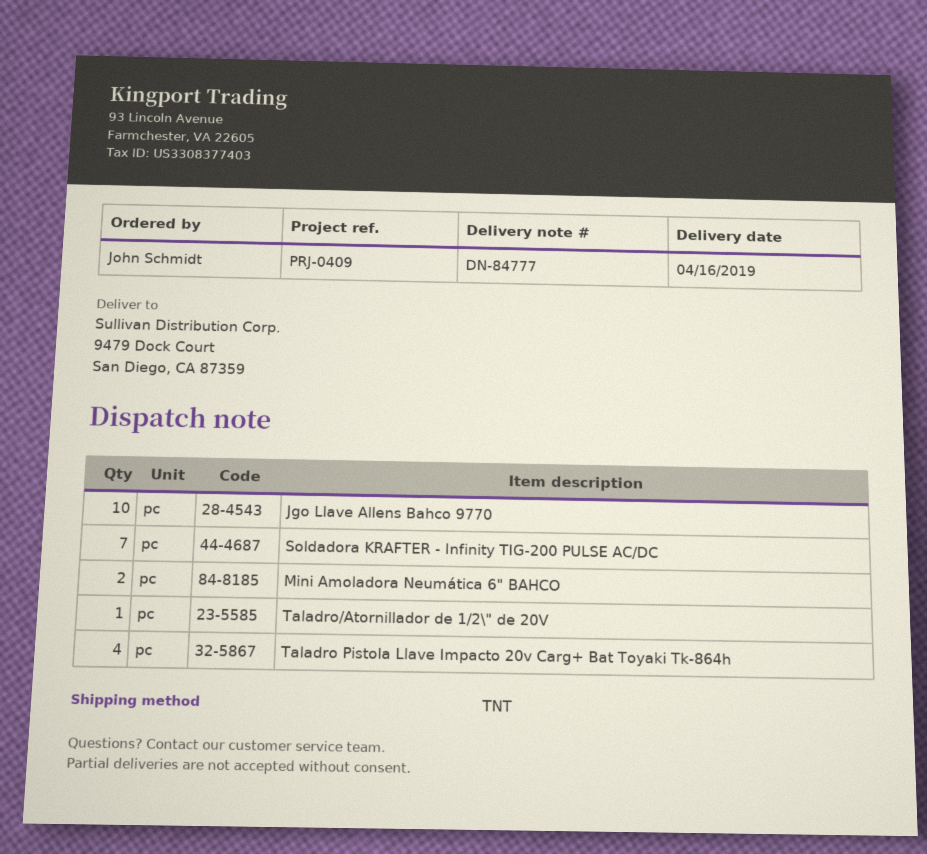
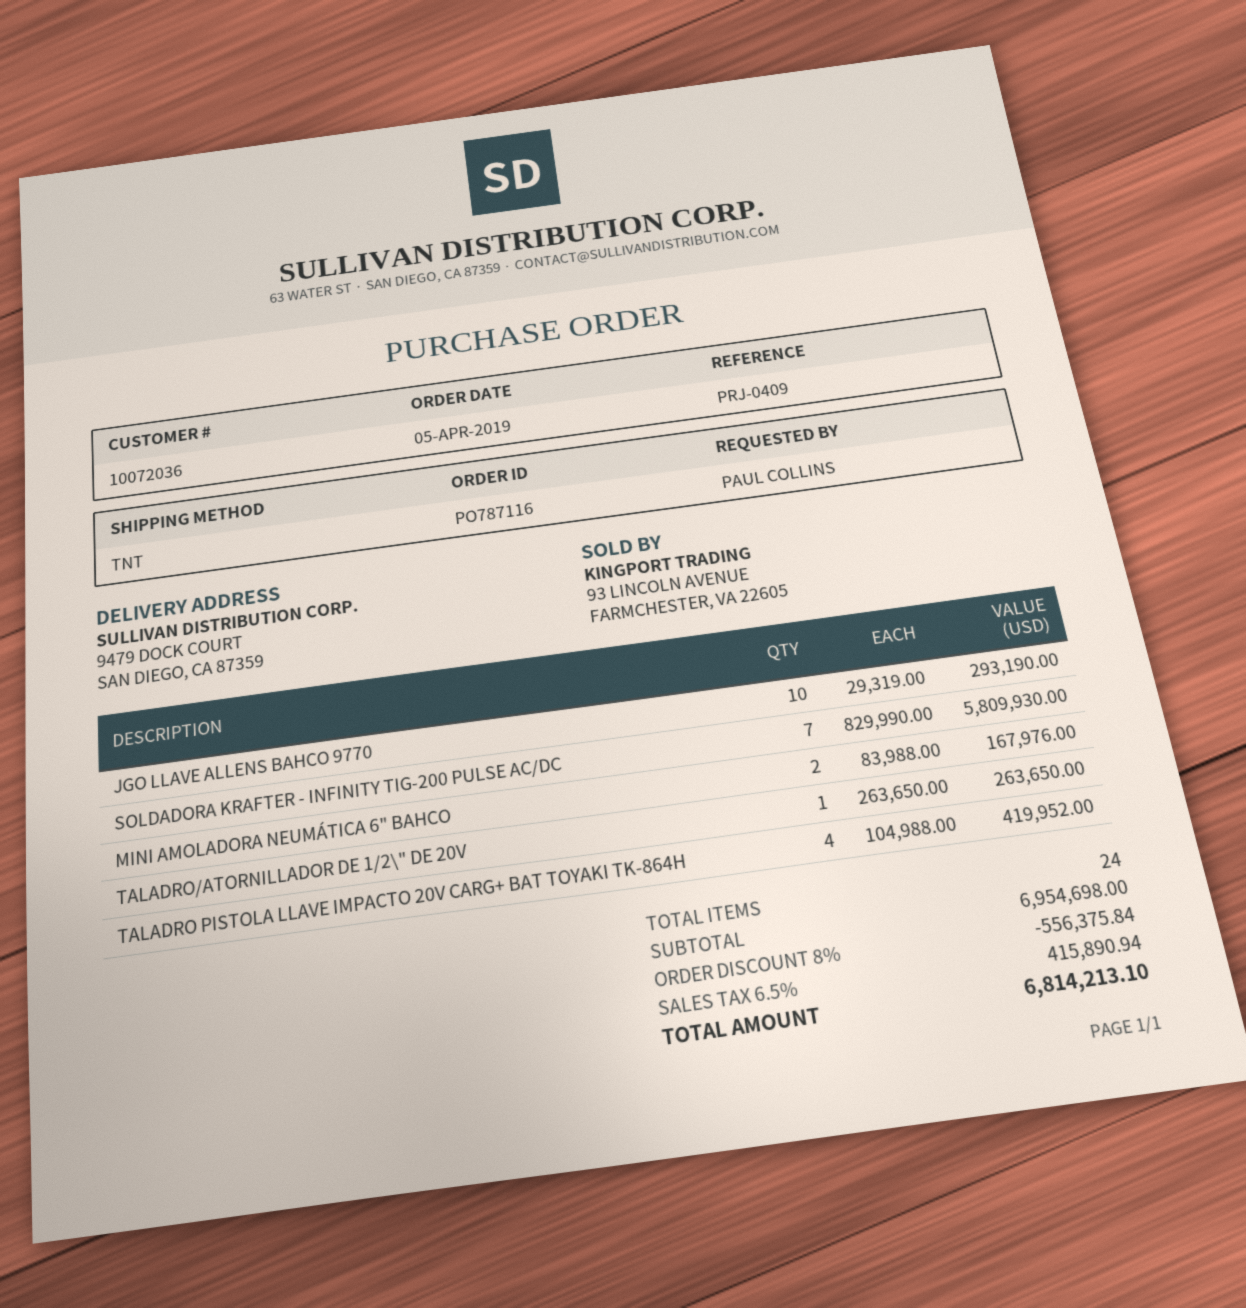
ordered by: John Schmidt -> PAUL COLLINS

